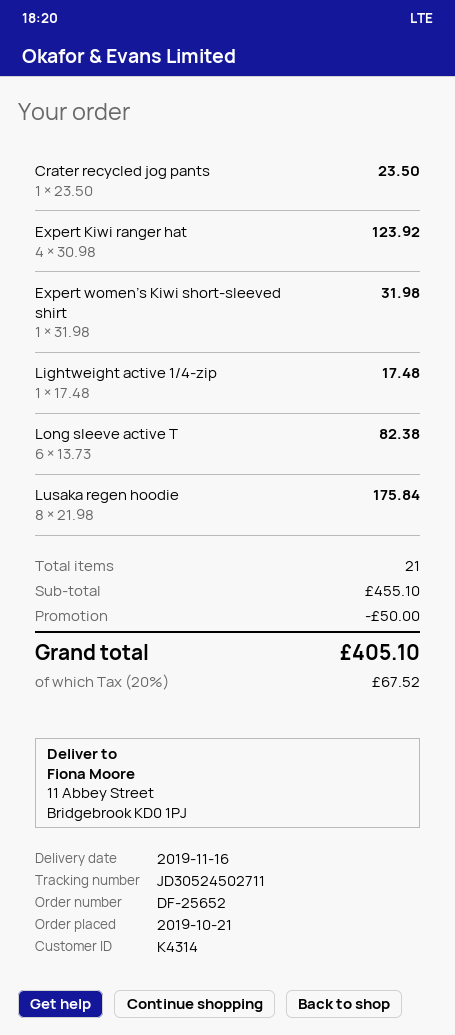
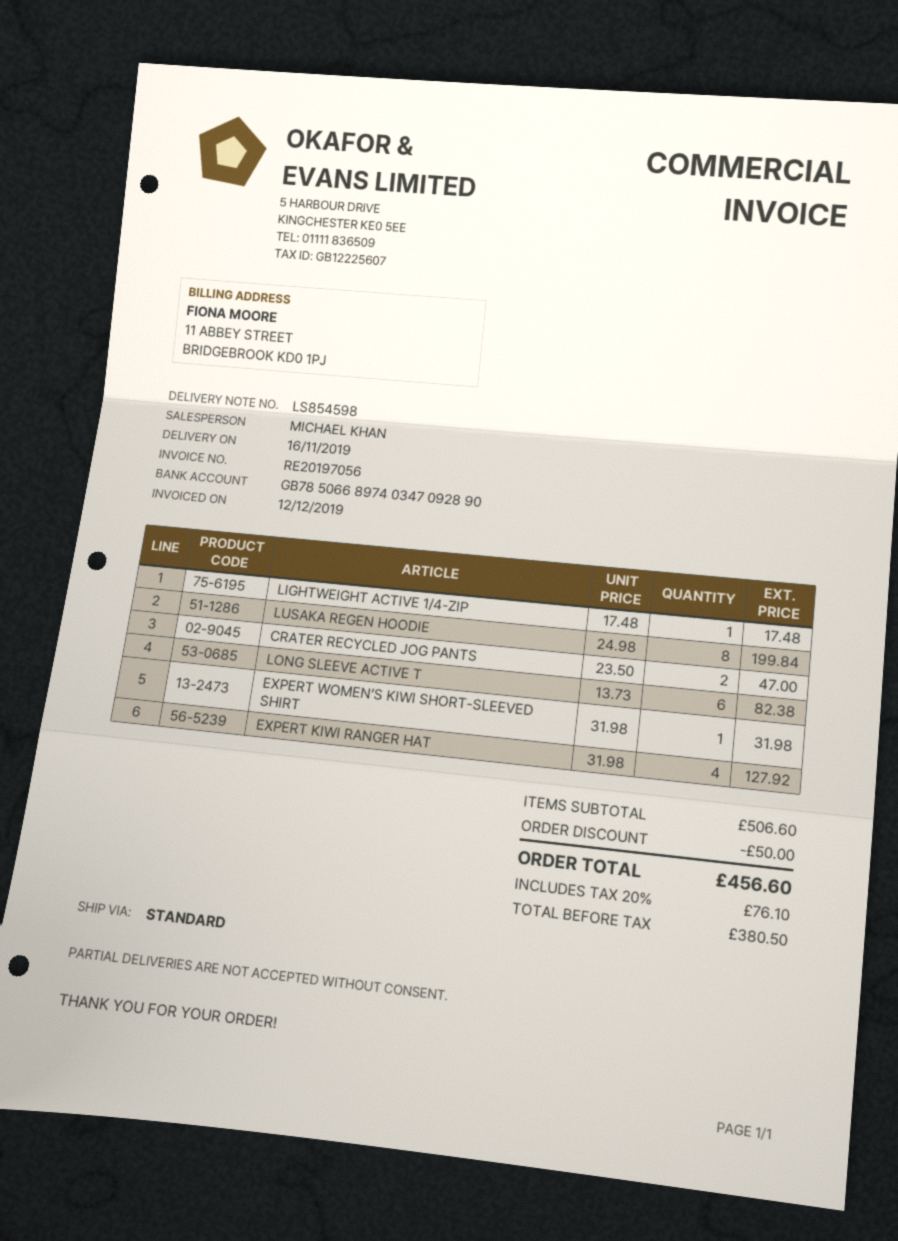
Crater recycled jog pants: 1 x 23.50 = 23.50 -> 2 x 23.50 = 47.00
Expert Kiwi ranger hat: 4 x 30.98 = 123.92 -> 4 x 31.98 = 127.92
Lusaka regen hoodie: 8 x 21.98 = 175.84 -> 8 x 24.98 = 199.84
subtotal: 455.10 -> 506.60
tax: 20% = 67.52 -> 20% = 76.10
total: 405.10 -> 456.60

